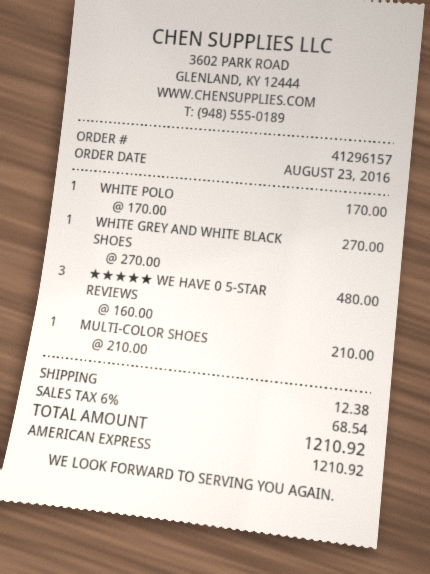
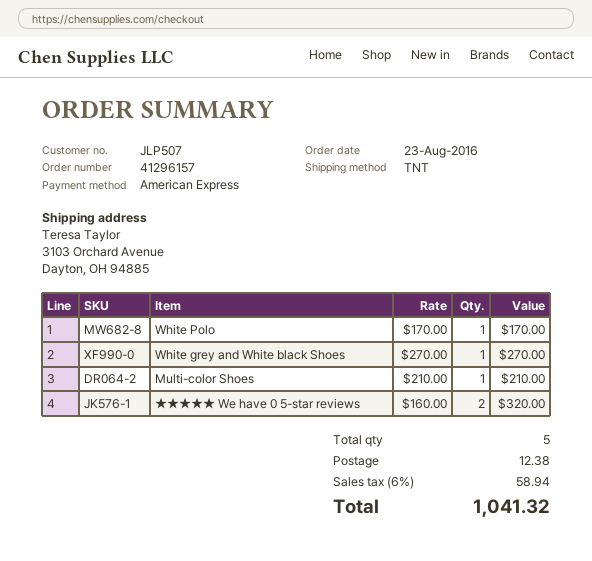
★★★★★ WE HAVE 0 5-STAR REVIEWS: 3 x 160.00 = 480.00 -> 2 x 160.00 = 320.00
tax: 6% = 68.54 -> 6% = 58.94
total: 1210.92 -> 1041.32

